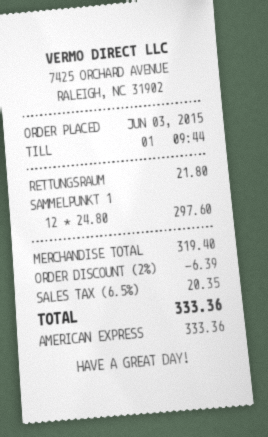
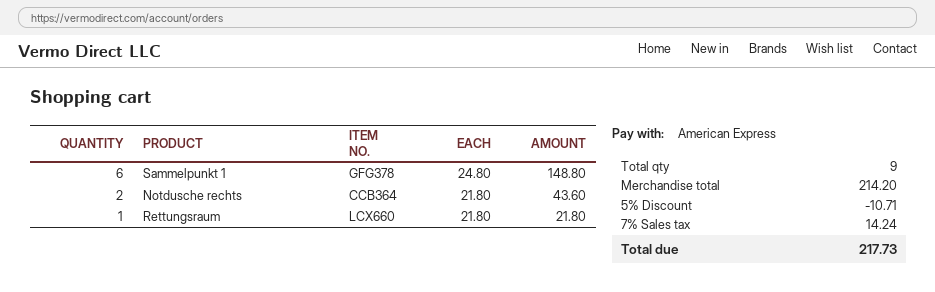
SAMMELPUNKT 1: 12 x 24.80 = 297.60 -> 6 x 24.80 = 148.80
Notdusche rechts: none -> 2 x 21.80 = 43.60
subtotal: 319.40 -> 214.20
discount: 2% = 6.39 -> 5% = 10.71
tax: 6.5% = 20.35 -> 7% = 14.24
total: 333.36 -> 217.73

